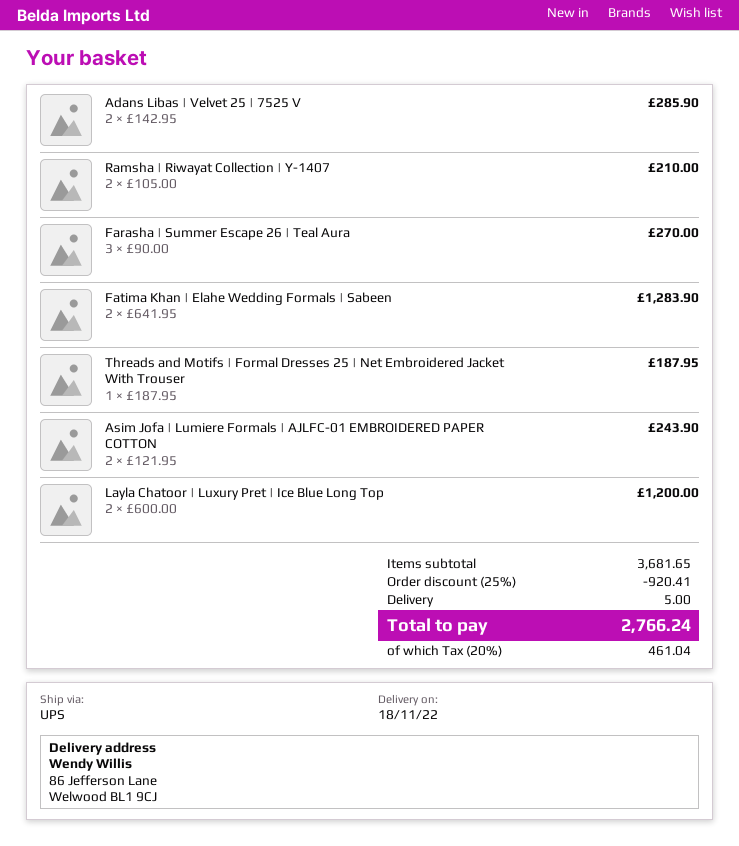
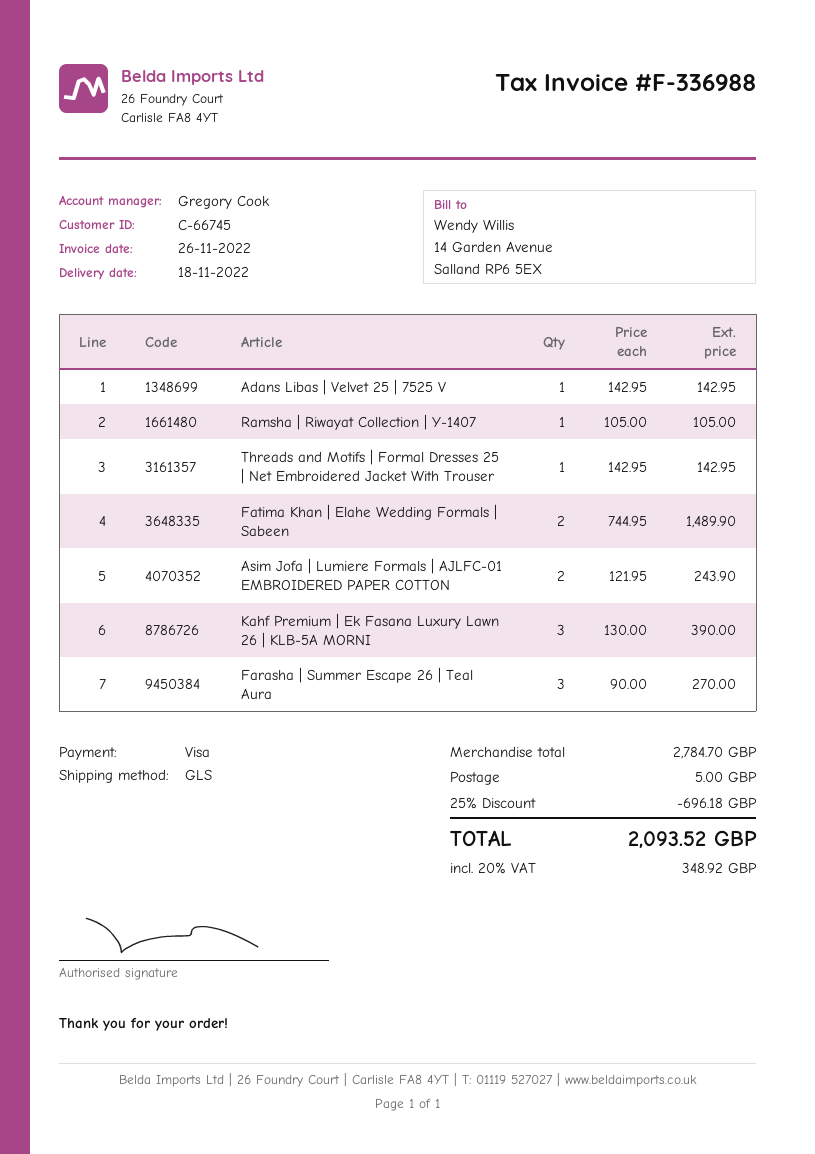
shipping method: UPS -> GLS
Adans Libas | Velvet 25 | 7525 V: 2 x 142.95 = 285.90 -> 1 x 142.95 = 142.95
Ramsha | Riwayat Collection | Y-1407: 2 x 105.00 = 210.00 -> 1 x 105.00 = 105.00
Fatima Khan | Elahe Wedding Formals | Sabeen: 2 x 641.95 = 1283.90 -> 2 x 744.95 = 1489.90
Threads and Motifs | Formal Dresses 25 | Net Embroidered Jacket With Trouser: 1 x 187.95 = 187.95 -> 1 x 142.95 = 142.95
Layla Chatoor | Luxury Pret | Ice Blue Long Top: 2 x 600.00 = 1200.00 -> none
Kahf Premium | Ek Fasana Luxury Lawn 26 | KLB-5A MORNI: none -> 3 x 130.00 = 390.00
subtotal: 3681.65 -> 2784.70
discount: 25% = 920.41 -> 25% = 696.18
tax: 20% = 461.04 -> 20% = 348.92
total: 2766.24 -> 2093.52

